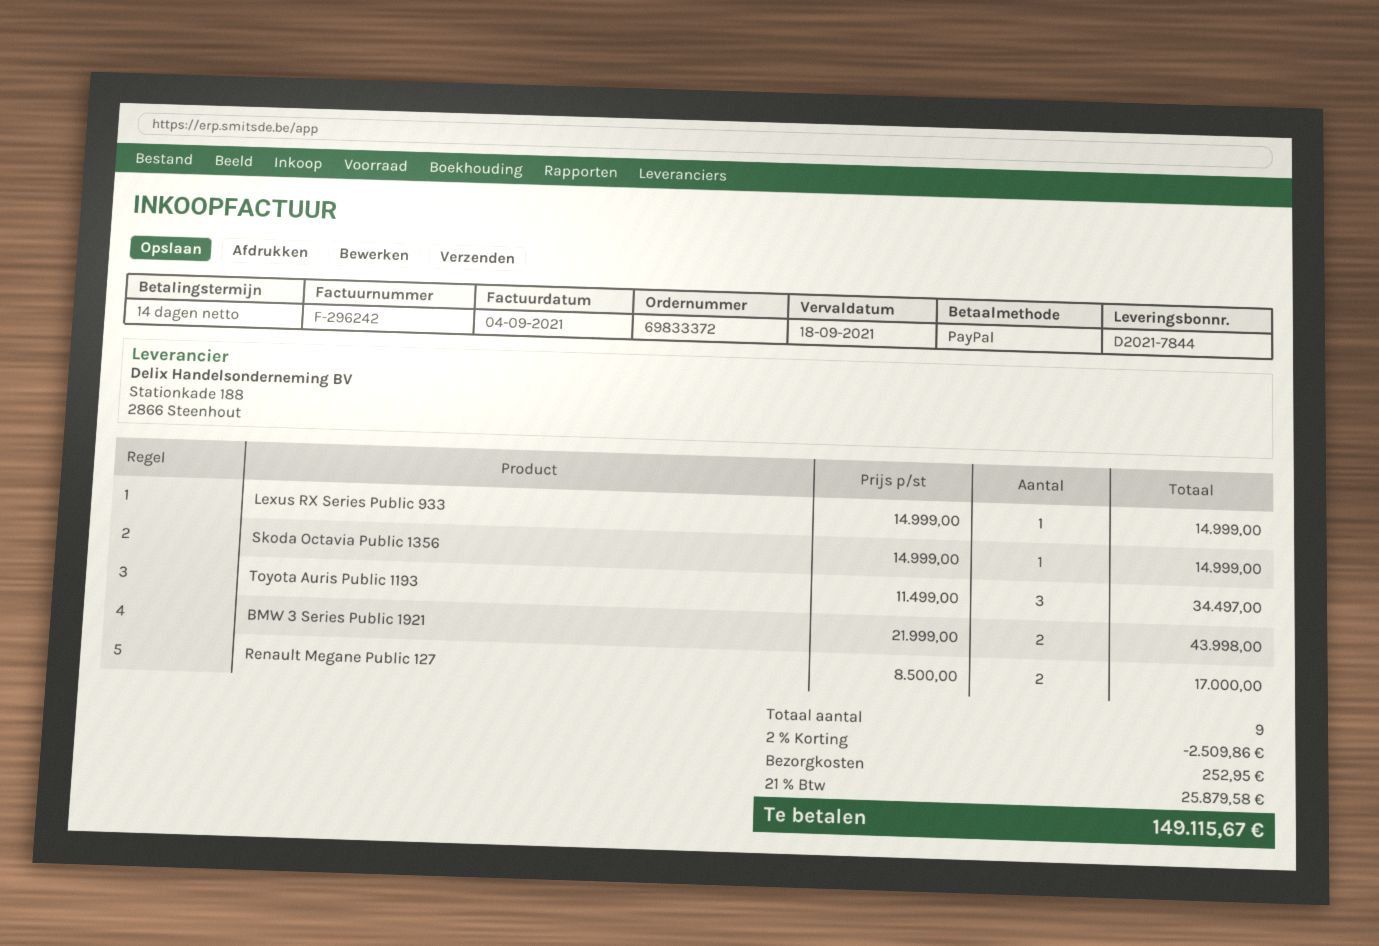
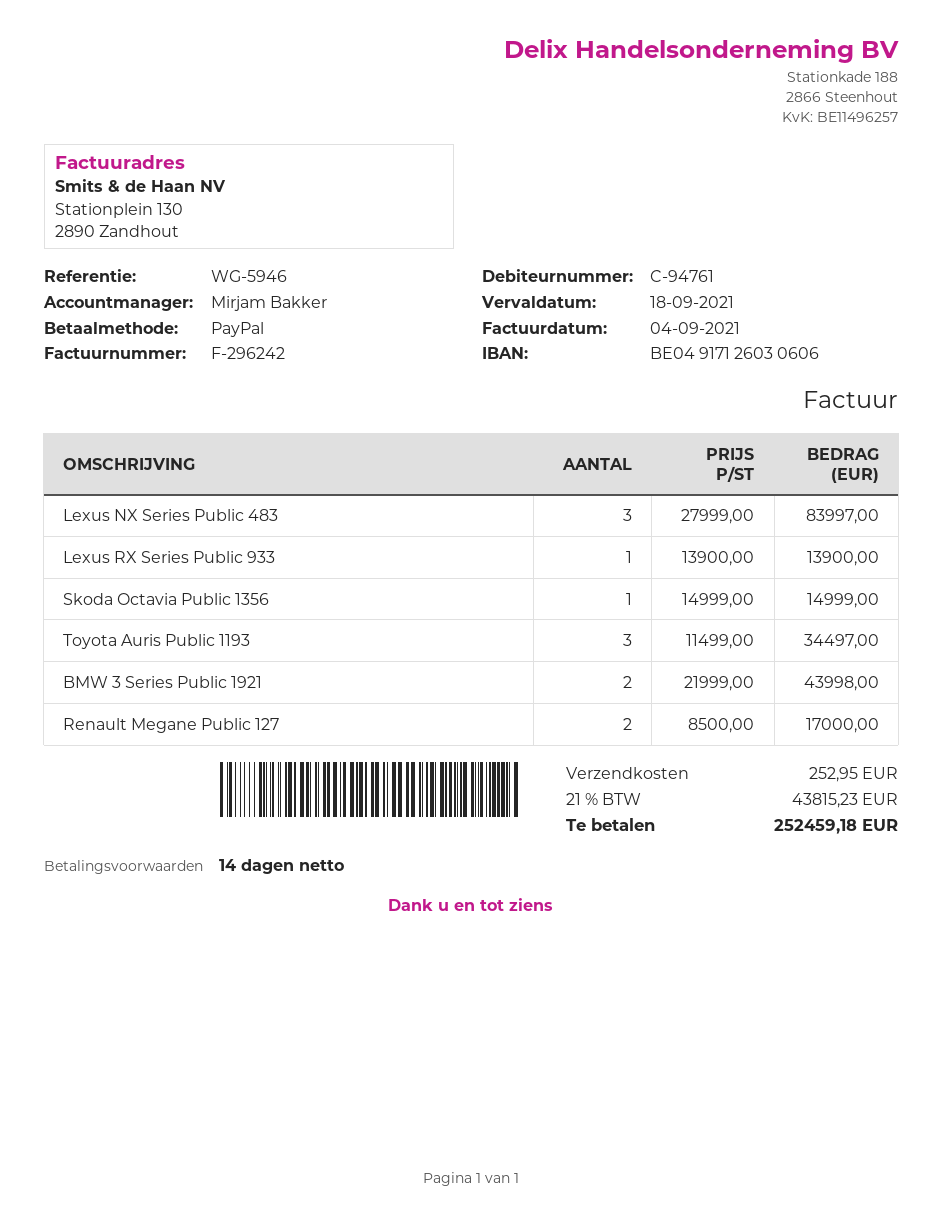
Lexus RX Series Public 933: 1 x 14999.00 = 14999.00 -> 1 x 13900.00 = 13900.00
Lexus NX Series Public 483: none -> 3 x 27999.00 = 83997.00
discount: 2% = 2509.86 -> none
tax: 21% = 25879.58 -> 21% = 43815.23
total: 149115.67 -> 252459.18

